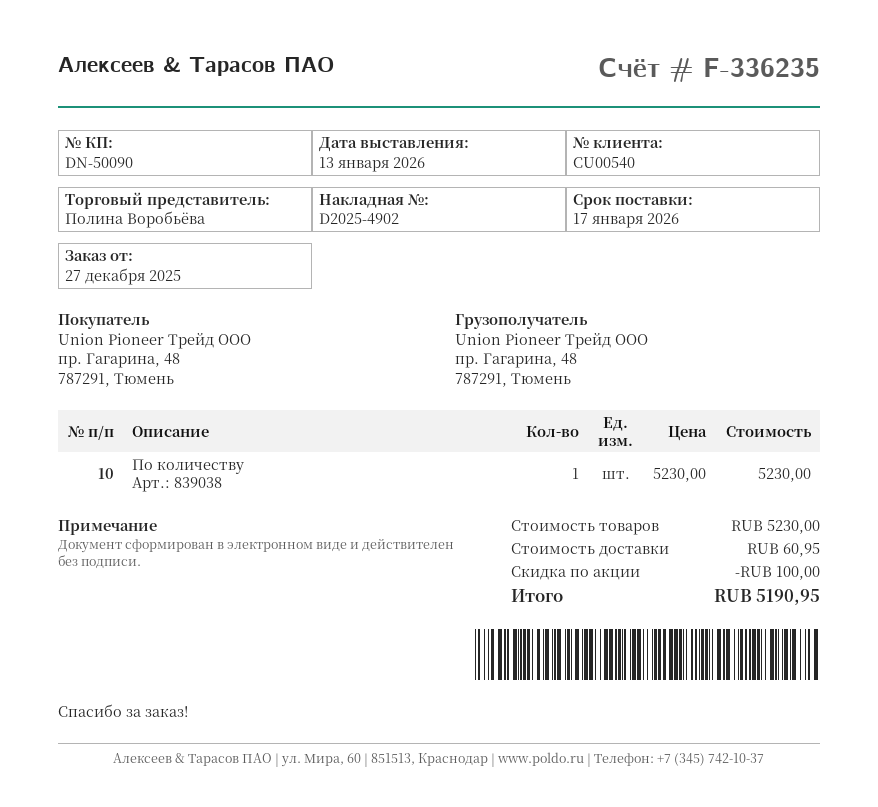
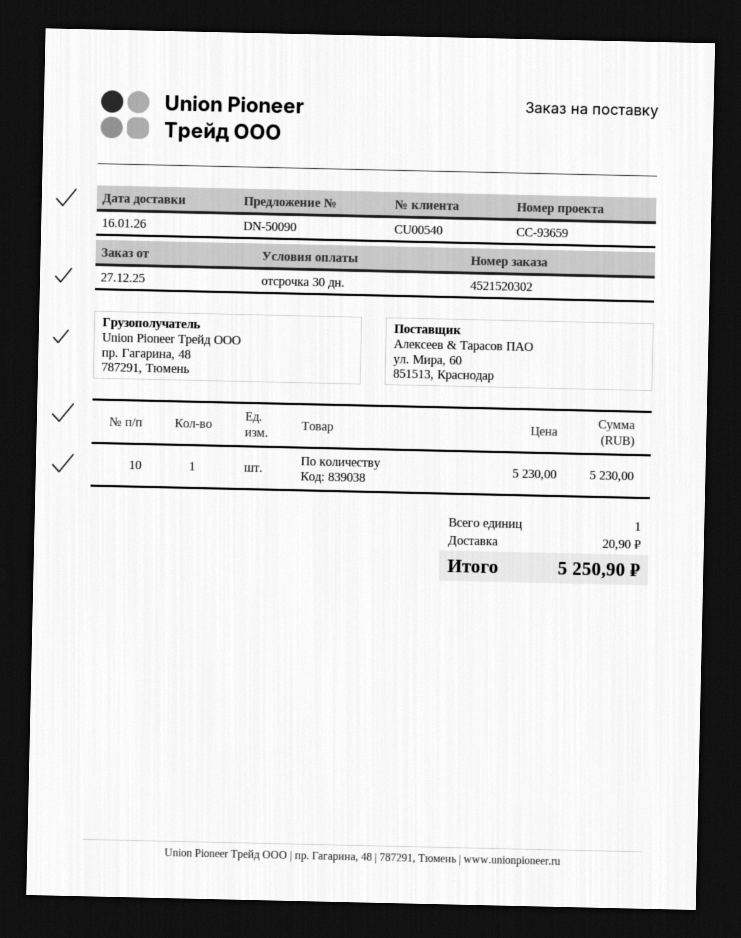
delivery date: 2026-01-17 -> 2026-01-16
discount: 100.00 -> none
shipping: 60.95 -> 20.90
total: 5190.95 -> 5250.90

